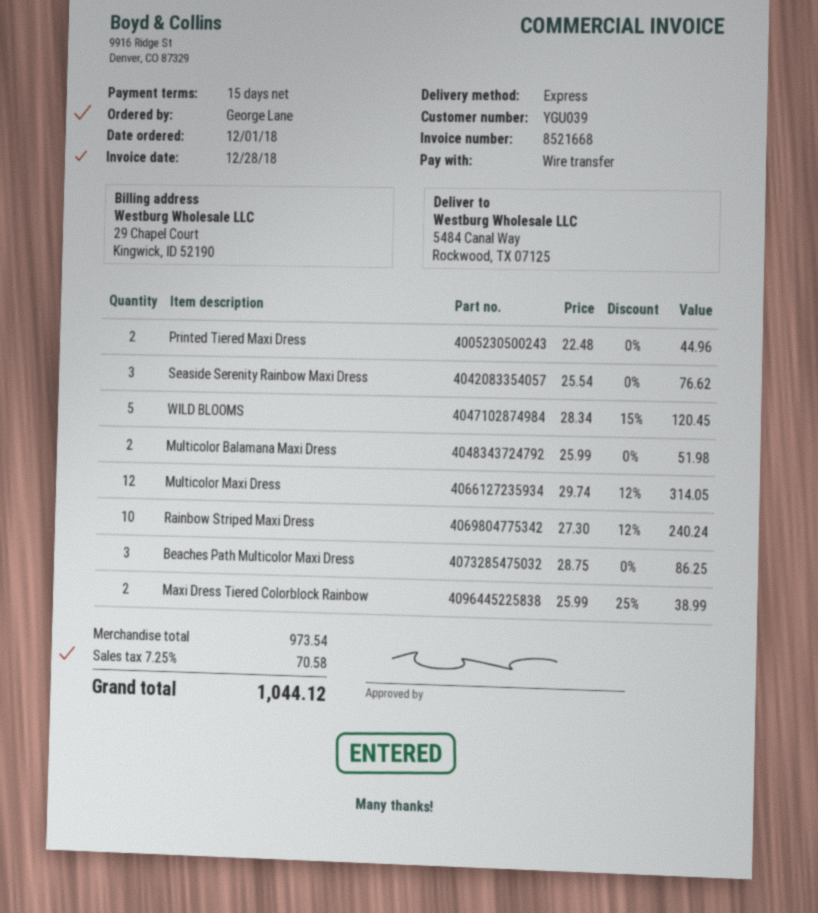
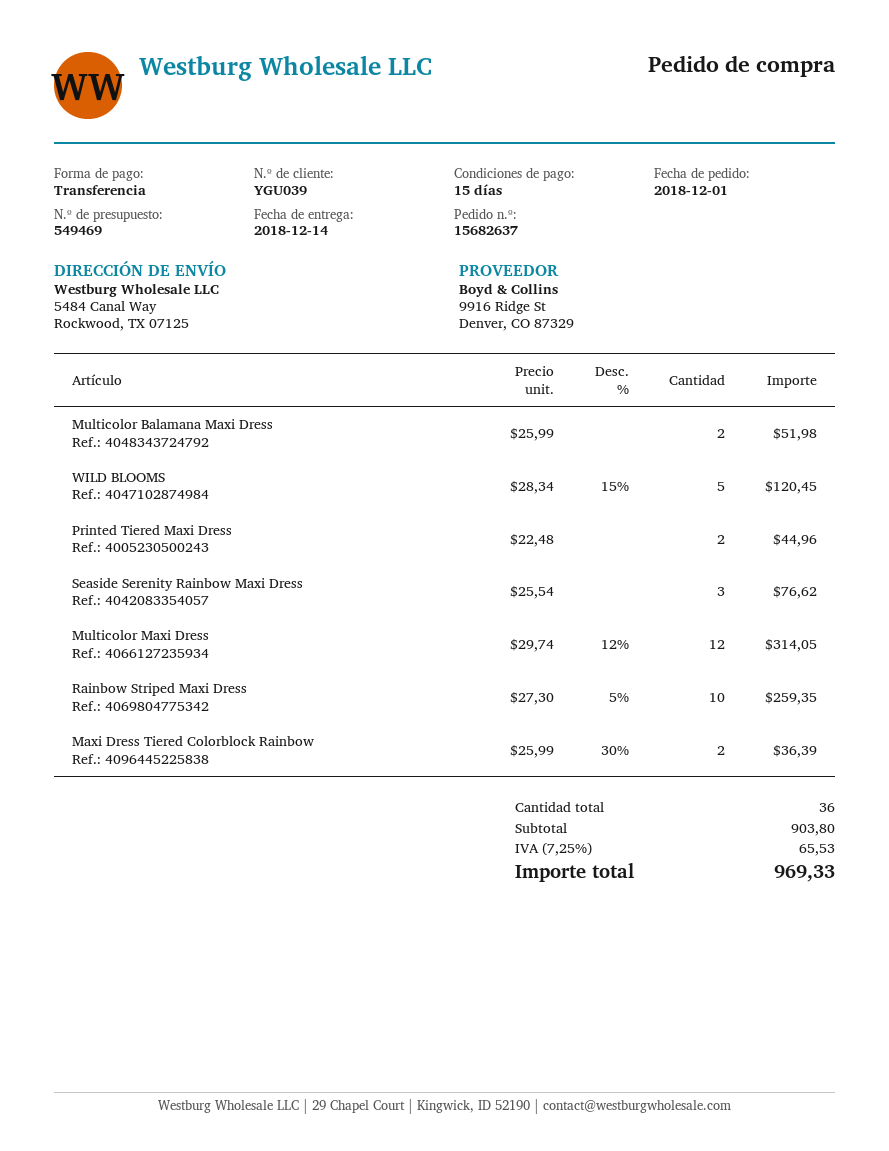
Rainbow Striped Maxi Dress: 10 x 27.30 - 12% = 240.24 -> 10 x 27.30 - 5% = 259.35
Beaches Path Multicolor Maxi Dress: 3 x 28.75 = 86.25 -> none
Maxi Dress Tiered Colorblock Rainbow: 2 x 25.99 - 25% = 38.99 -> 2 x 25.99 - 30% = 36.39
subtotal: 973.54 -> 903.80
tax: 7.25% = 70.58 -> 7.25% = 65.53
total: 1044.12 -> 969.33

